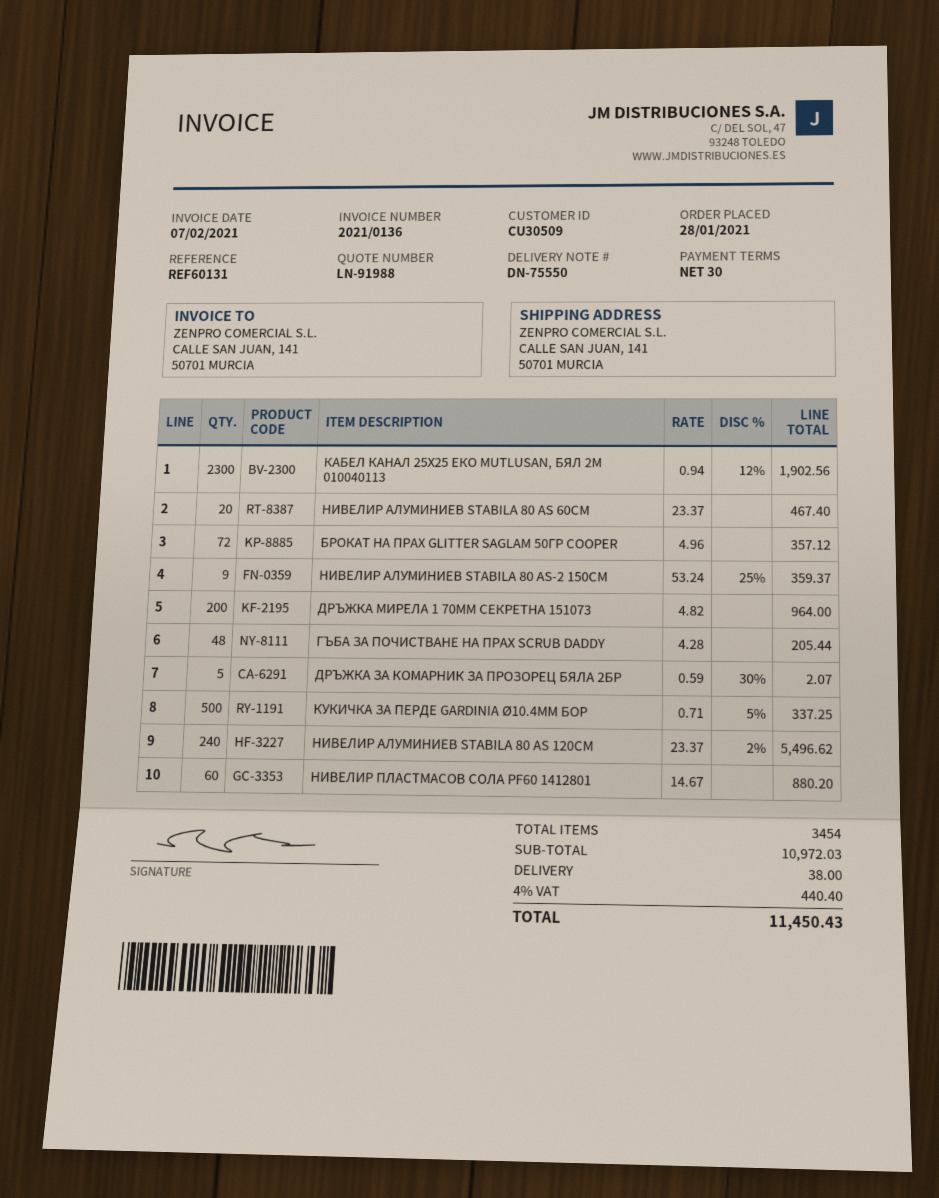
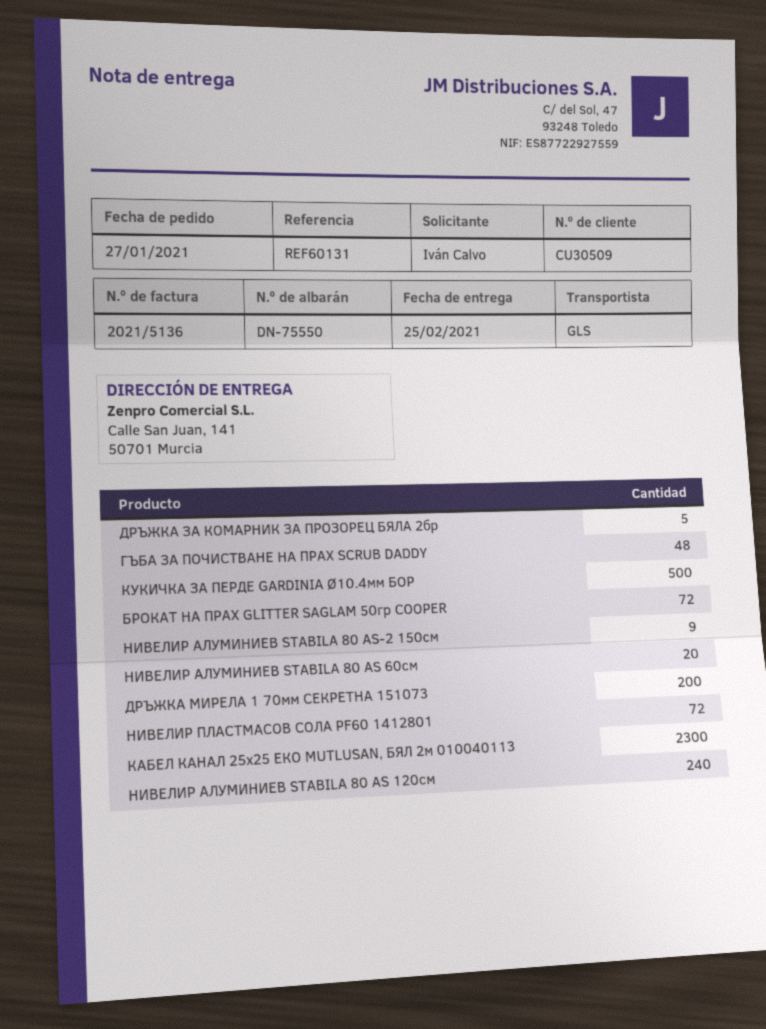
order date: 2021-01-28 -> 2021-01-27
invoice number: 2021/0136 -> 2021/5136
НИВЕЛИР ПЛАСТМАСОВ СОЛА РF60 1412801: 60 -> 72

